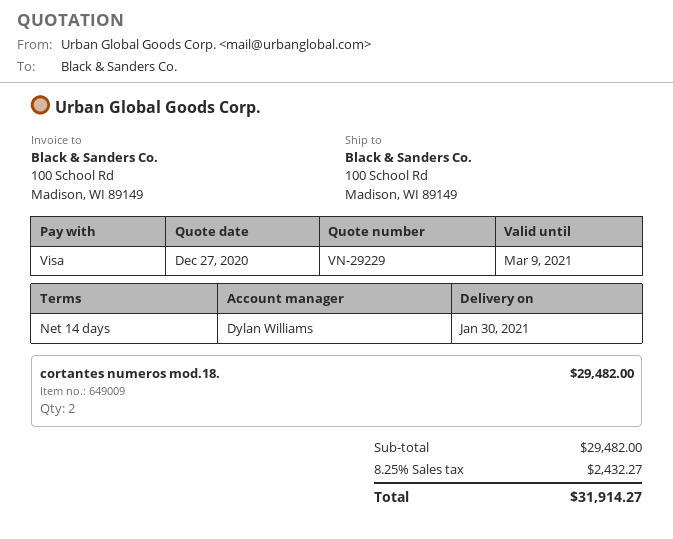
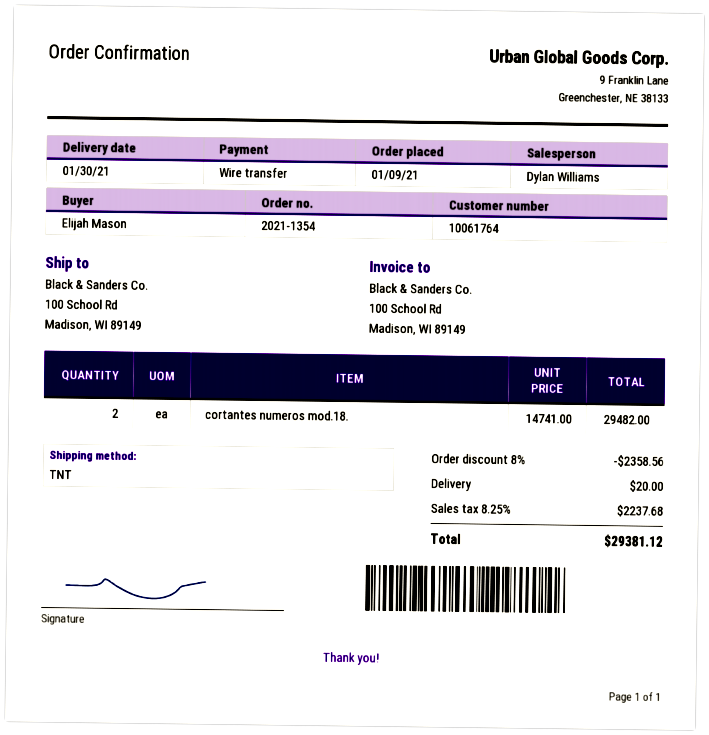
payment method: Visa -> bank transfer
discount: none -> 8% = 2358.56
shipping: none -> 20.00
tax: 8.25% = 2432.27 -> 8.25% = 2237.68
total: 31914.27 -> 29381.12

